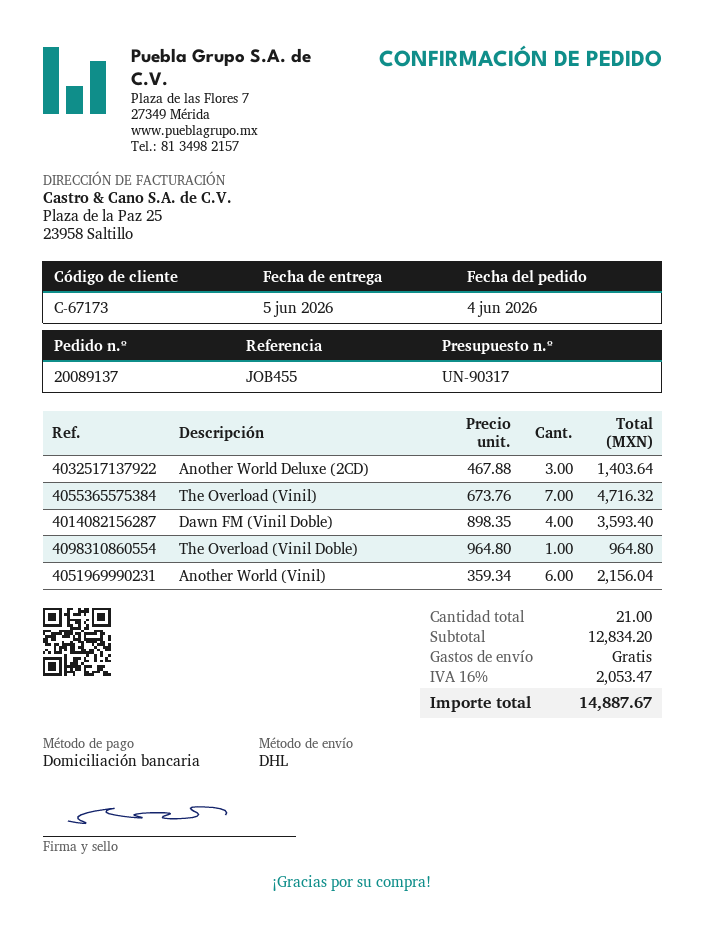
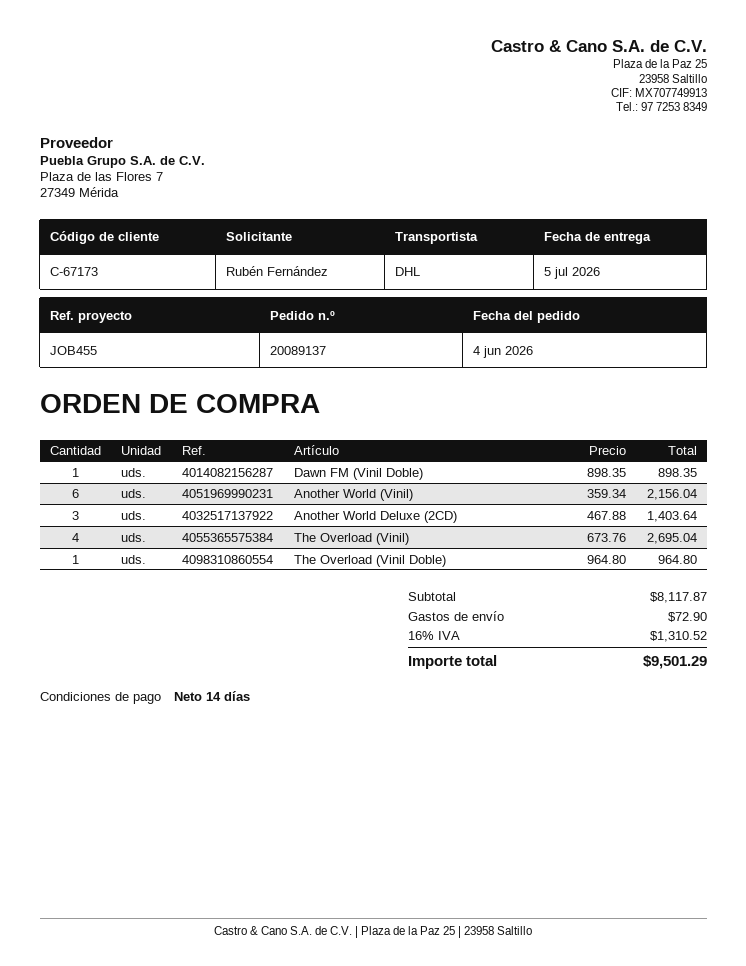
delivery date: 2026-06-05 -> 2026-07-05
The Overload (Vinil): 7 x 673.76 = 4716.32 -> 4 x 673.76 = 2695.04
Dawn FM (Vinil Doble): 4 x 898.35 = 3593.40 -> 1 x 898.35 = 898.35
subtotal: 12834.20 -> 8117.87
shipping: 0.00 -> 72.90
tax: 16% = 2053.47 -> 16% = 1310.52
total: 14887.67 -> 9501.29

